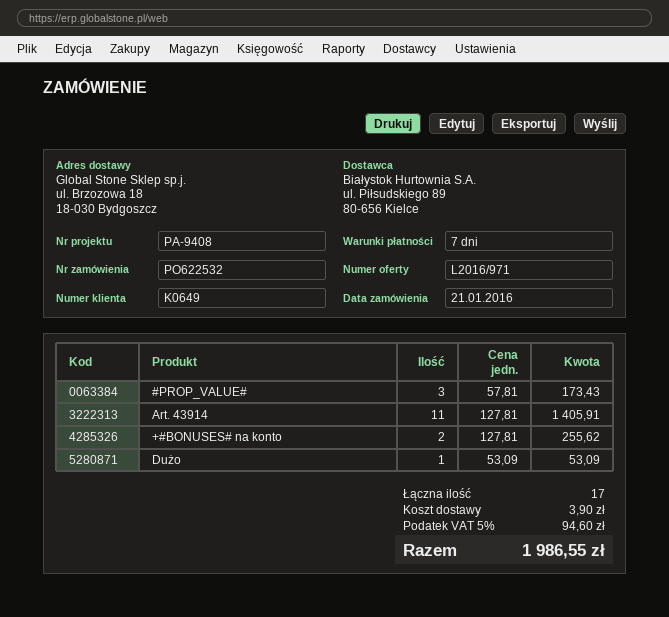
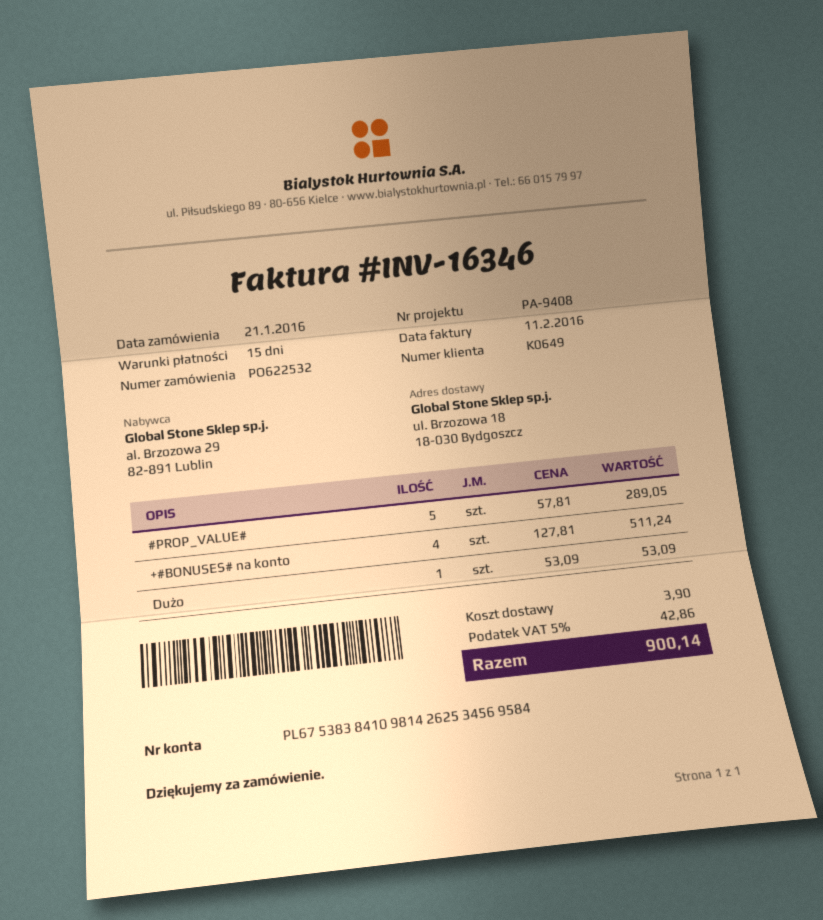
payment terms: 7 days -> 15 days
#PROP_VALUE#: 3 x 57.81 = 173.43 -> 5 x 57.81 = 289.05
Art. 43914: 11 x 127.81 = 1405.91 -> none
+#BONUSES# na konto: 2 x 127.81 = 255.62 -> 4 x 127.81 = 511.24
tax: 5% = 94.60 -> 5% = 42.86
total: 1986.55 -> 900.14

